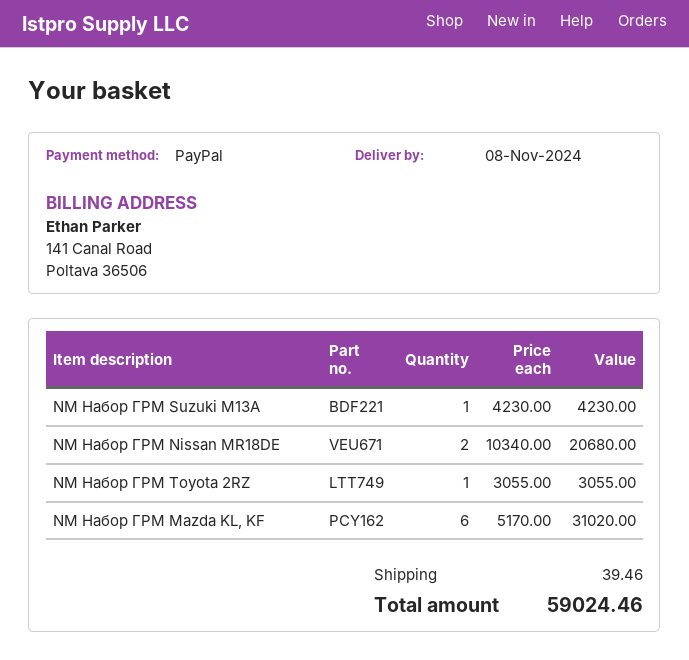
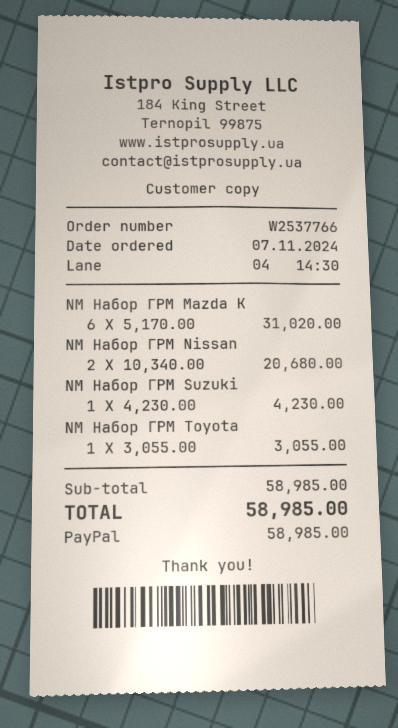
shipping: 39.46 -> none
total: 59024.46 -> 58985.00

